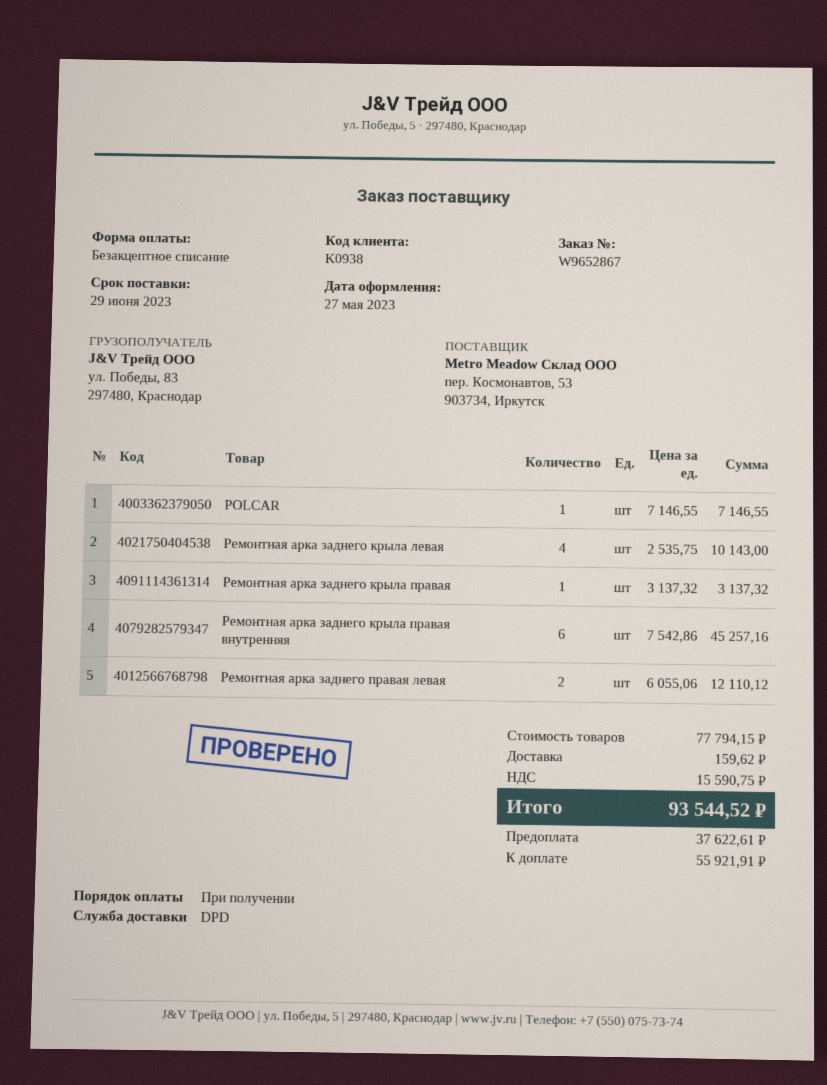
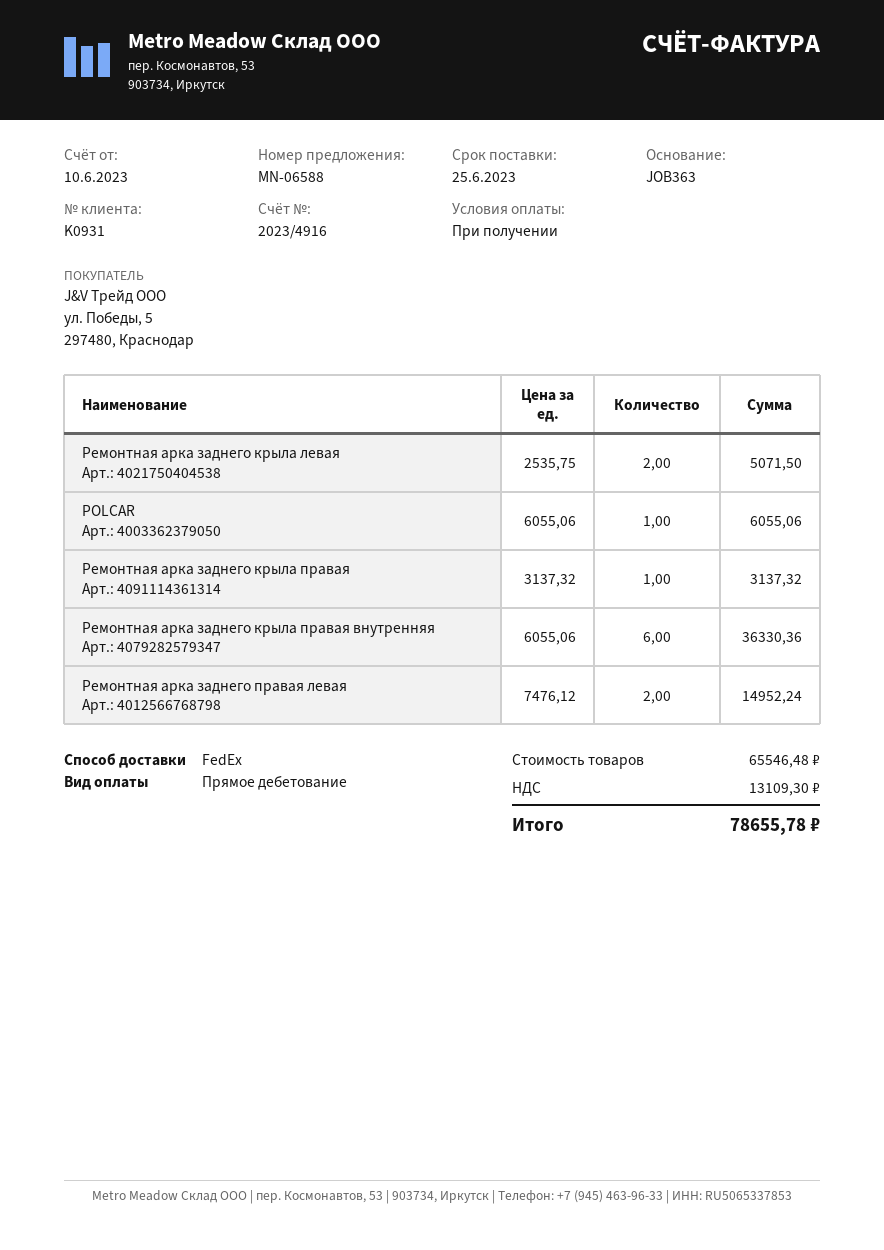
delivery date: 2023-06-29 -> 2023-06-25
customer number: K0938 -> K0931
shipping method: DPD -> FedEx
POLCAR: 1 x 7146.55 = 7146.55 -> 1 x 6055.06 = 6055.06
Ремонтная арка заднего крыла левая: 4 x 2535.75 = 10143.00 -> 2 x 2535.75 = 5071.50
Ремонтная арка заднего крыла правая внутренняя: 6 x 7542.86 = 45257.16 -> 6 x 6055.06 = 36330.36
Ремонтная арка заднего правая левая: 2 x 6055.06 = 12110.12 -> 2 x 7476.12 = 14952.24
subtotal: 77794.15 -> 65546.48
shipping: 159.62 -> none
tax: 15590.75 -> 13109.30
total: 93544.52 -> 78655.78

